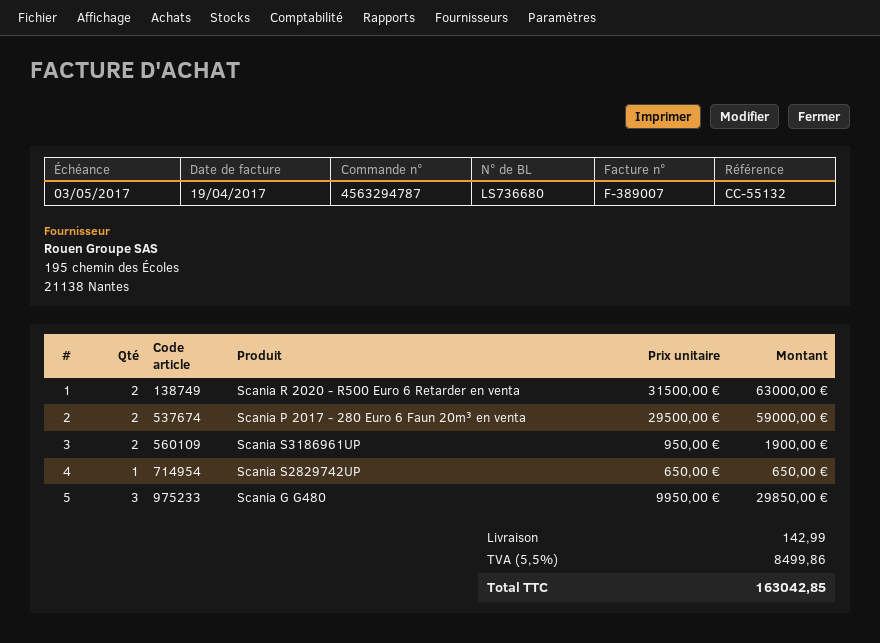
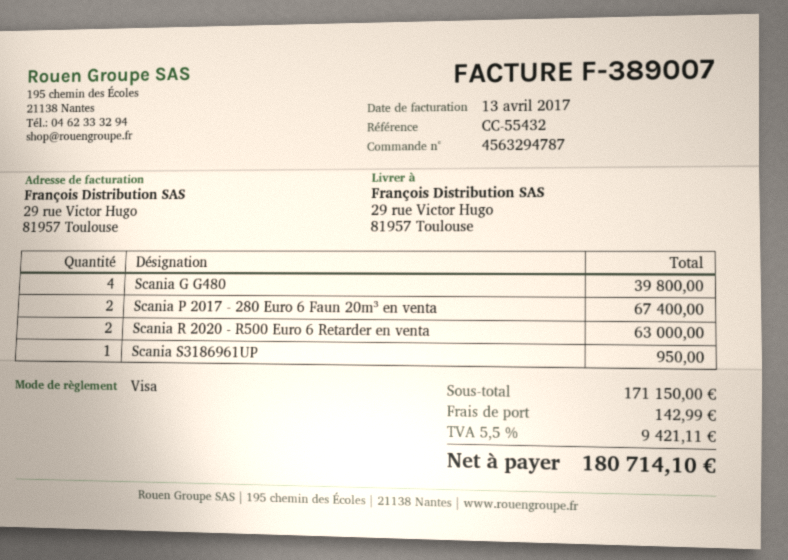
invoice date: 2017-04-19 -> 2017-04-13
reference: CC-55132 -> CC-55432
Scania P 2017 - 280 Euro 6 Faun 20m³ en venta: 2 for 59000.00 -> 2 for 67400.00
Scania S3186961UP: 2 for 1900.00 -> 1 for 950.00
Scania S2829742UP: 1 for 650.00 -> none
Scania G G480: 3 for 29850.00 -> 4 for 39800.00
tax: 5.5% = 8499.86 -> 5.5% = 9421.11
total: 163042.85 -> 180714.10

